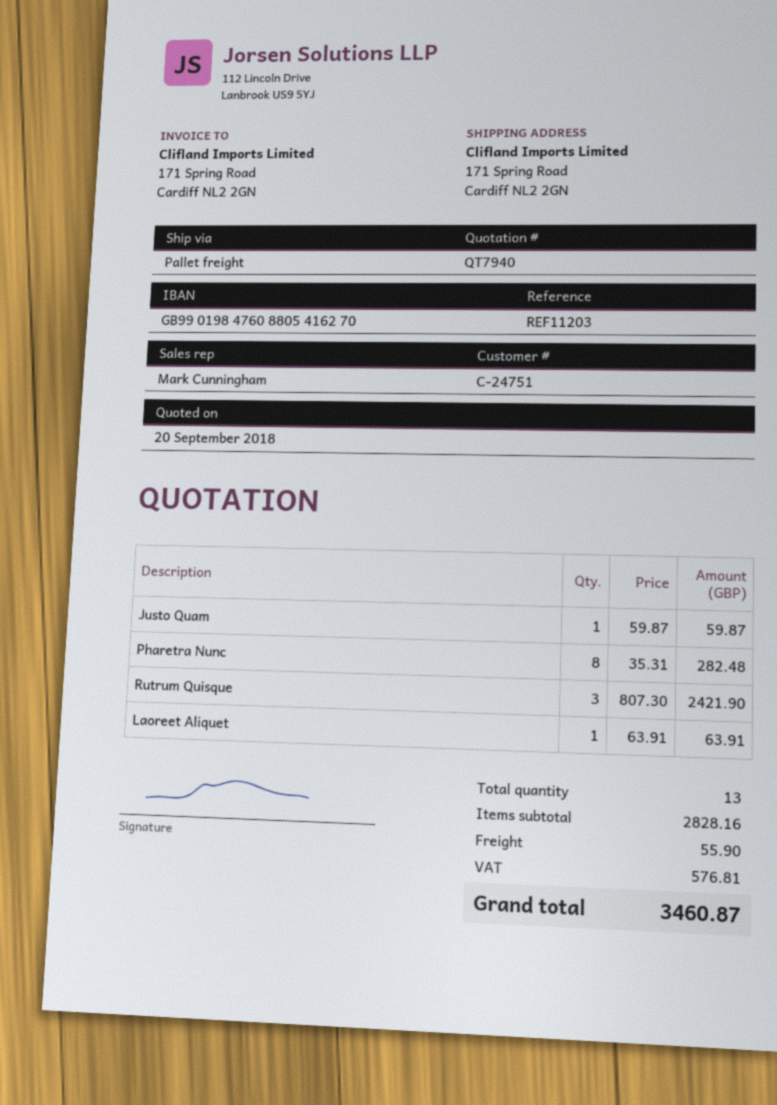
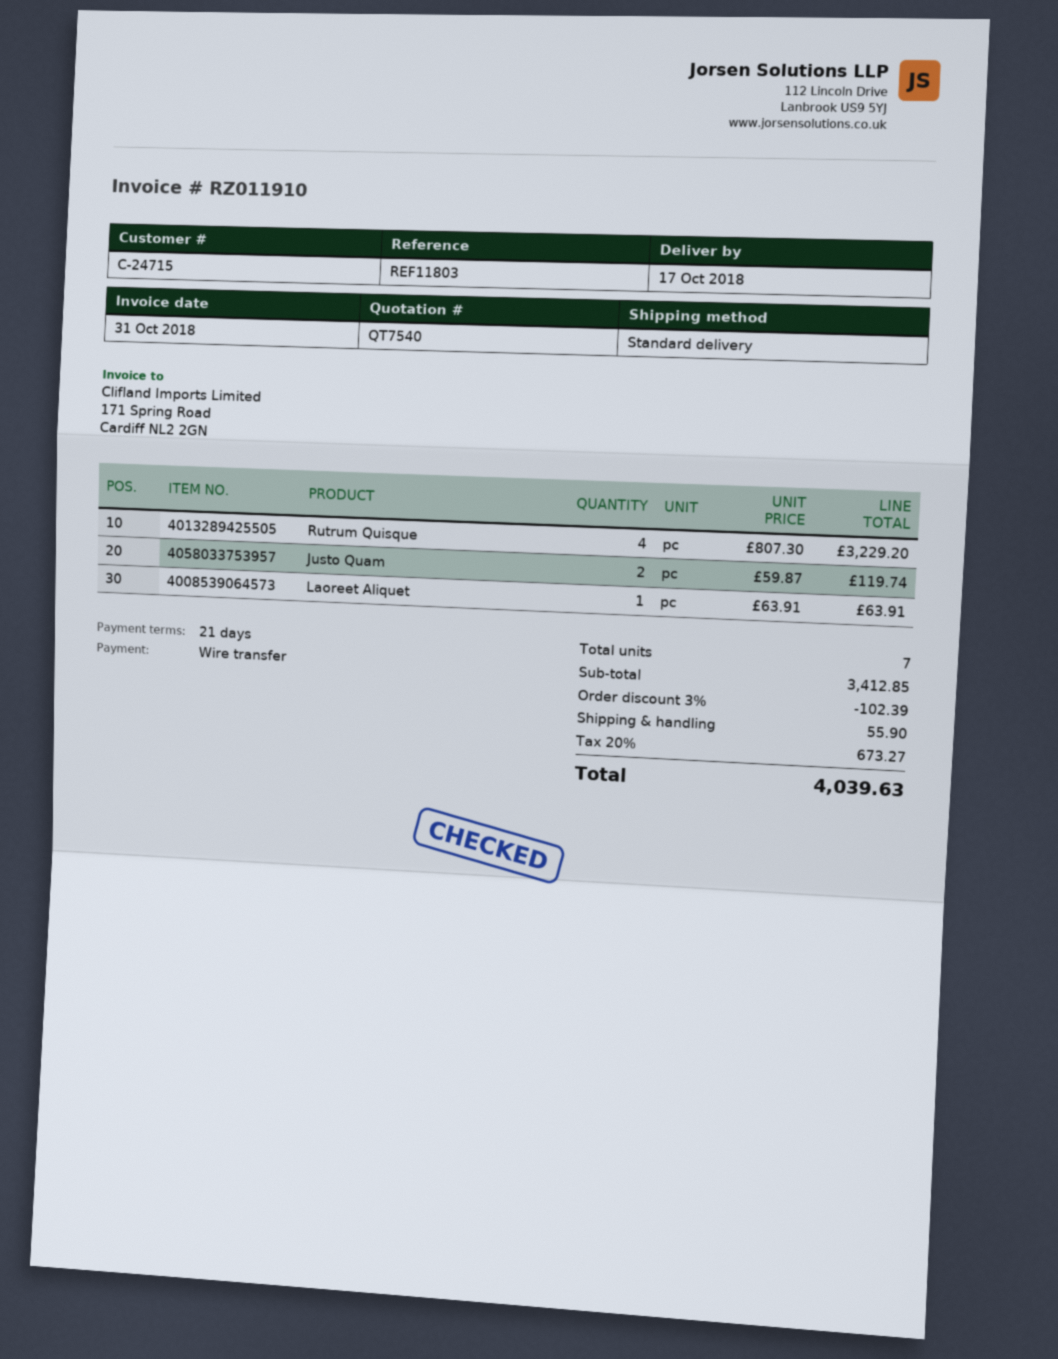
quote number: QT7940 -> QT7540
customer number: C-24751 -> C-24715
reference: REF11203 -> REF11803
shipping method: pallet freight -> standard
Justo Quam: 1 x 59.87 = 59.87 -> 2 x 59.87 = 119.74
Pharetra Nunc: 8 x 35.31 = 282.48 -> none
Rutrum Quisque: 3 x 807.30 = 2421.90 -> 4 x 807.30 = 3229.20
total quantity: 13 -> 7
subtotal: 2828.16 -> 3412.85
discount: none -> 3% = 102.39
tax: 576.81 -> 673.27
total: 3460.87 -> 4039.63

